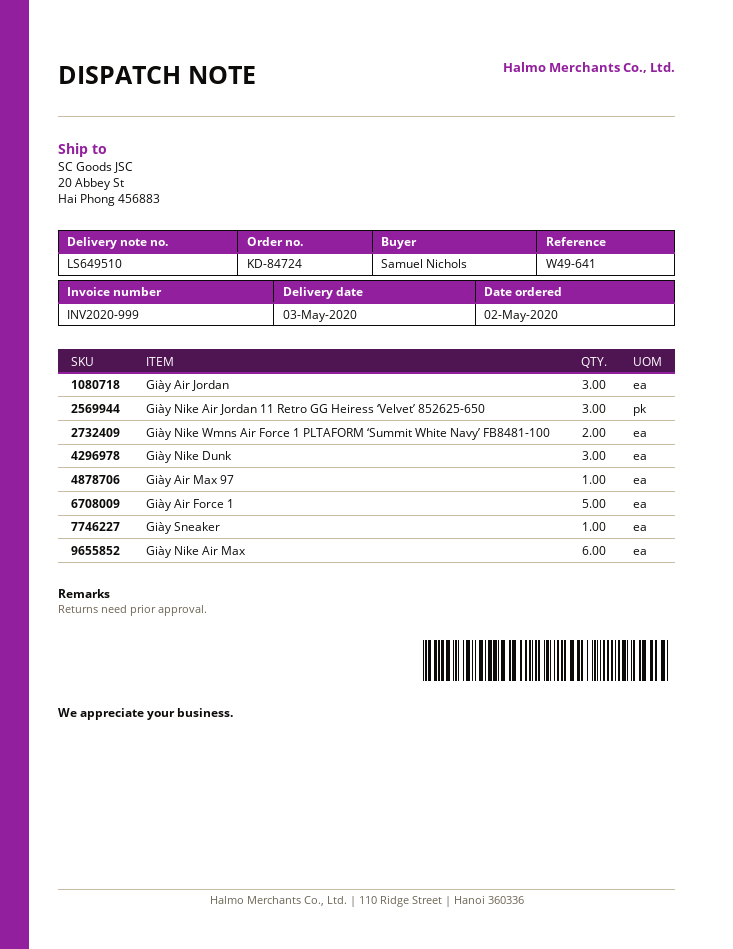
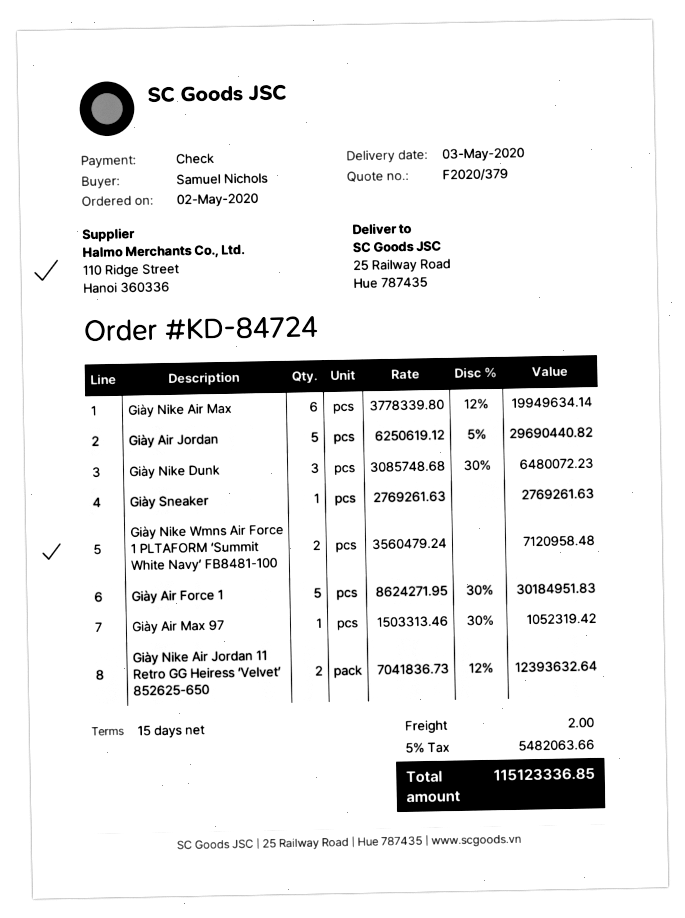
ship to: 20 Abbey St, Hai Phong 456883 -> 25 Railway Road, Hue 787435
Giày Air Jordan: 3 -> 5
Giày Nike Air Jordan 11 Retro GG Heiress ‘Velvet’ 852625-650: 3 -> 2

